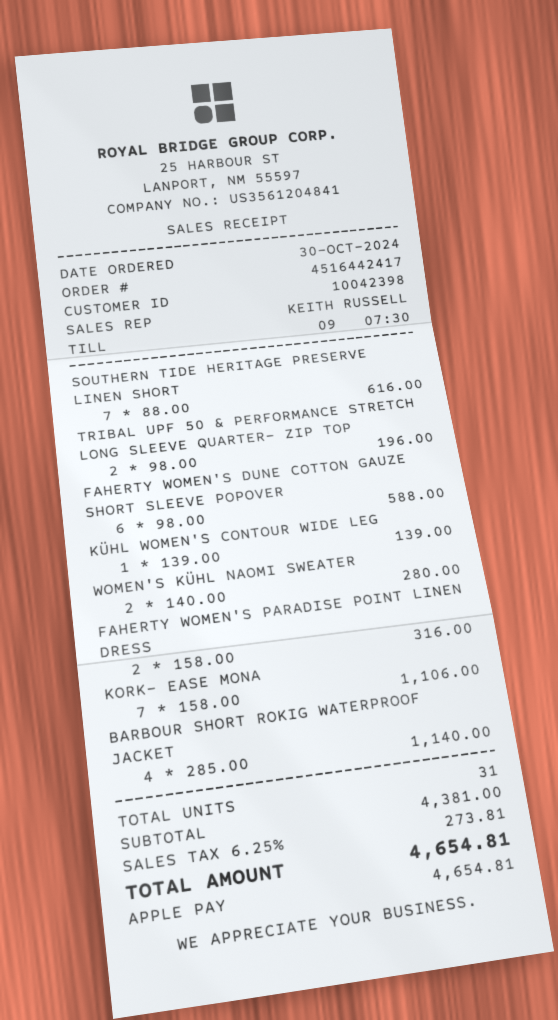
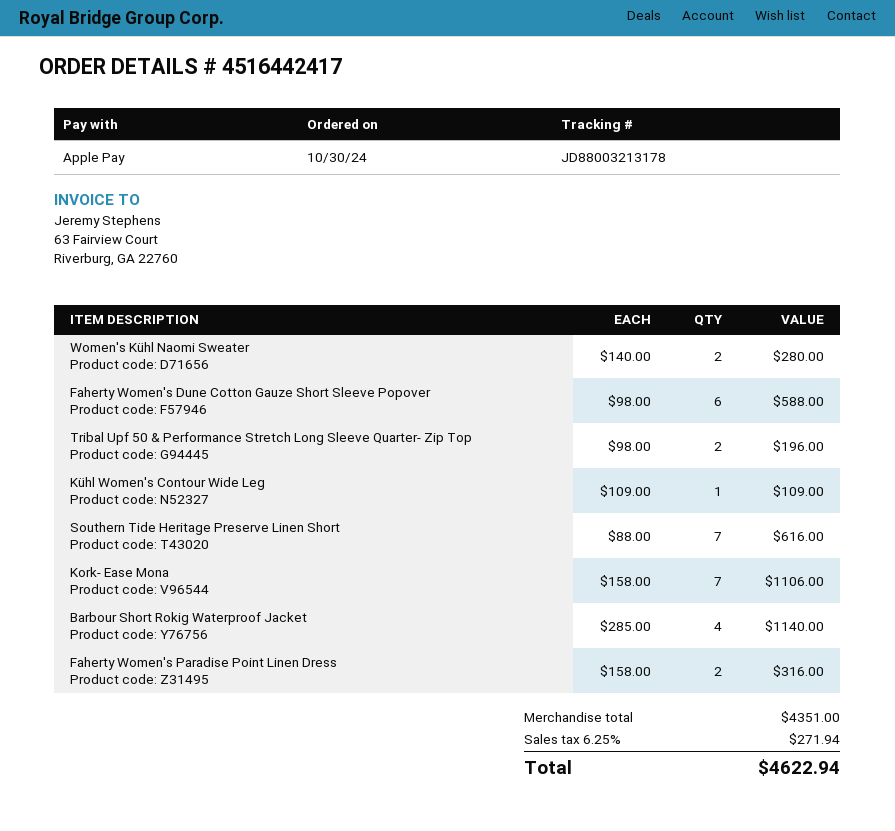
KÜHL WOMEN'S CONTOUR WIDE LEG: 1 x 139.00 = 139.00 -> 1 x 109.00 = 109.00
subtotal: 4381.00 -> 4351.00
tax: 6.25% = 273.81 -> 6.25% = 271.94
total: 4654.81 -> 4622.94

